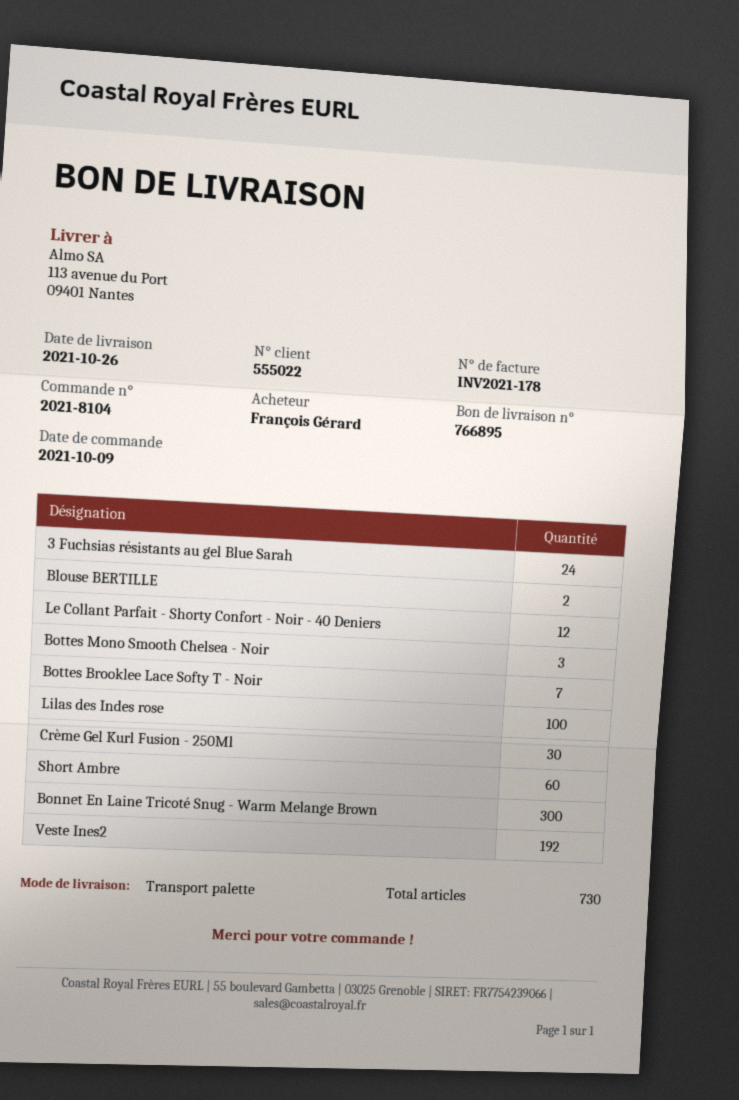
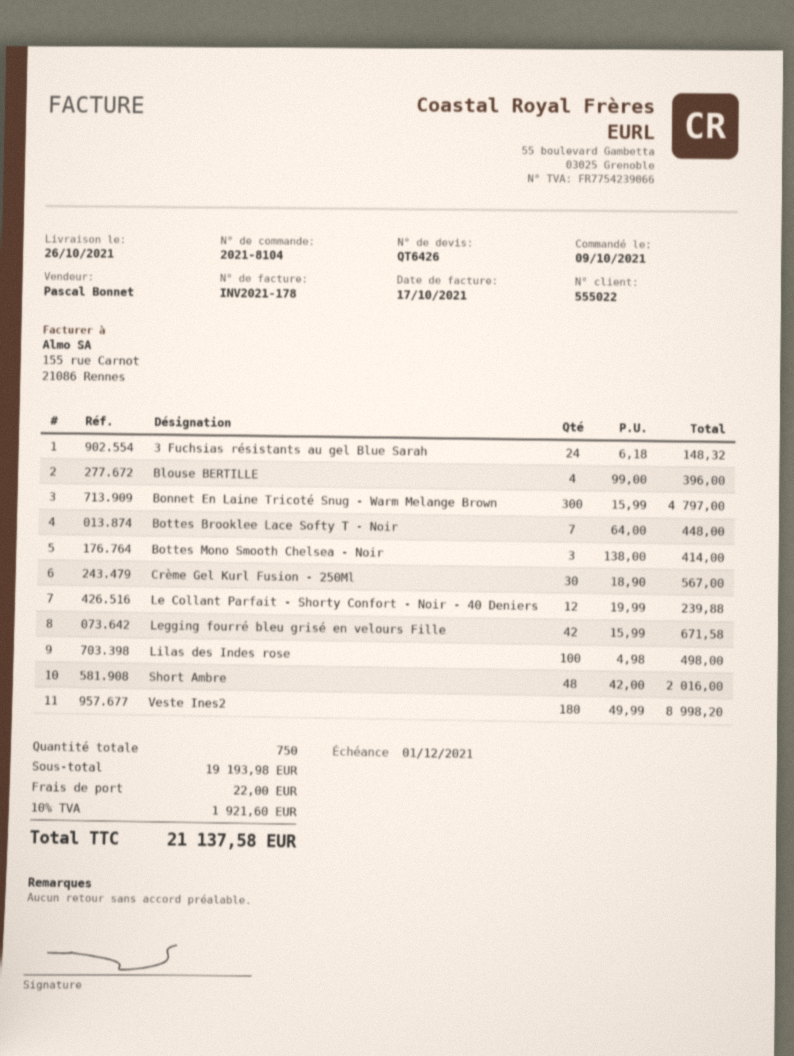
Blouse BERTILLE: 2 -> 4
Short Ambre: 60 -> 48
Veste Ines2: 192 -> 180
Legging fourré bleu grisé en velours Fille: none -> 42
total quantity: 730 -> 750

